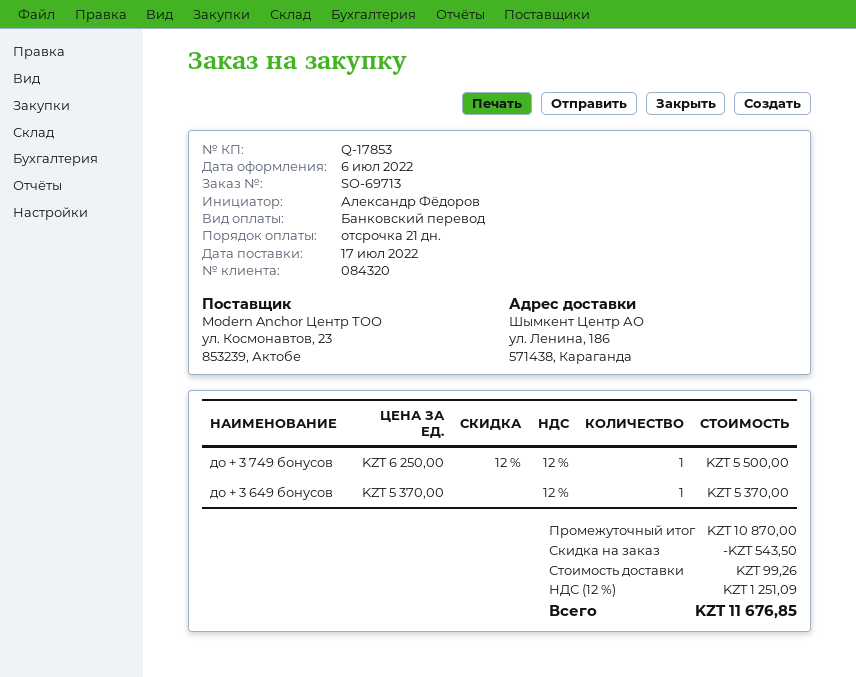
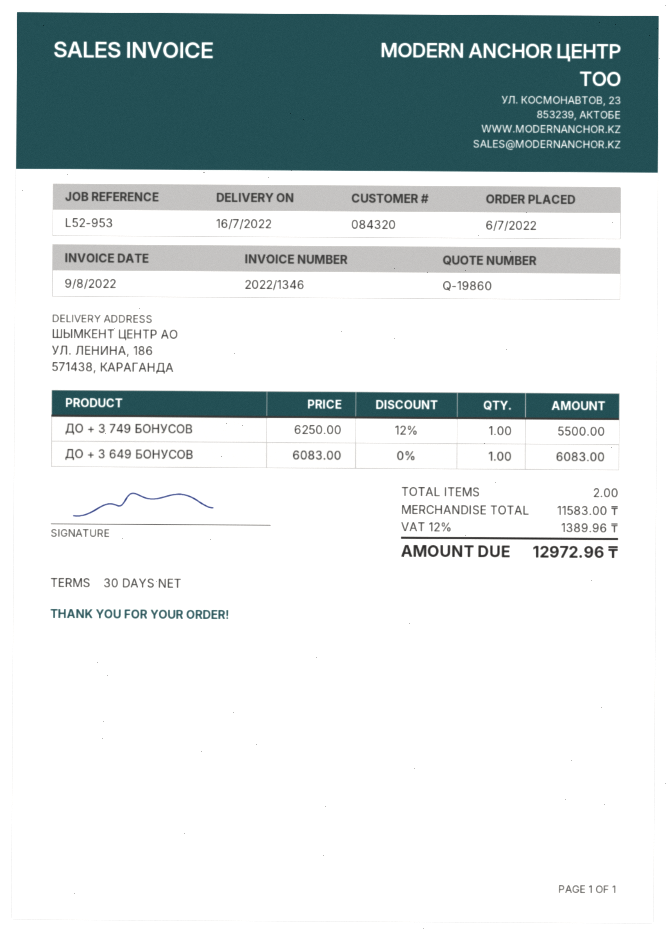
quote number: Q-17853 -> Q-19860
delivery date: 2022-07-17 -> 2022-07-16
payment terms: 21 days -> 30 days
до + 3 649 бонусов: 1 x 5370.00 = 5370.00 -> 1 x 6083.00 = 6083.00
subtotal: 10870.00 -> 11583.00
discount: 543.50 -> none
shipping: 99.26 -> none
tax: 12% = 1251.09 -> 12% = 1389.96
total: 11676.85 -> 12972.96

